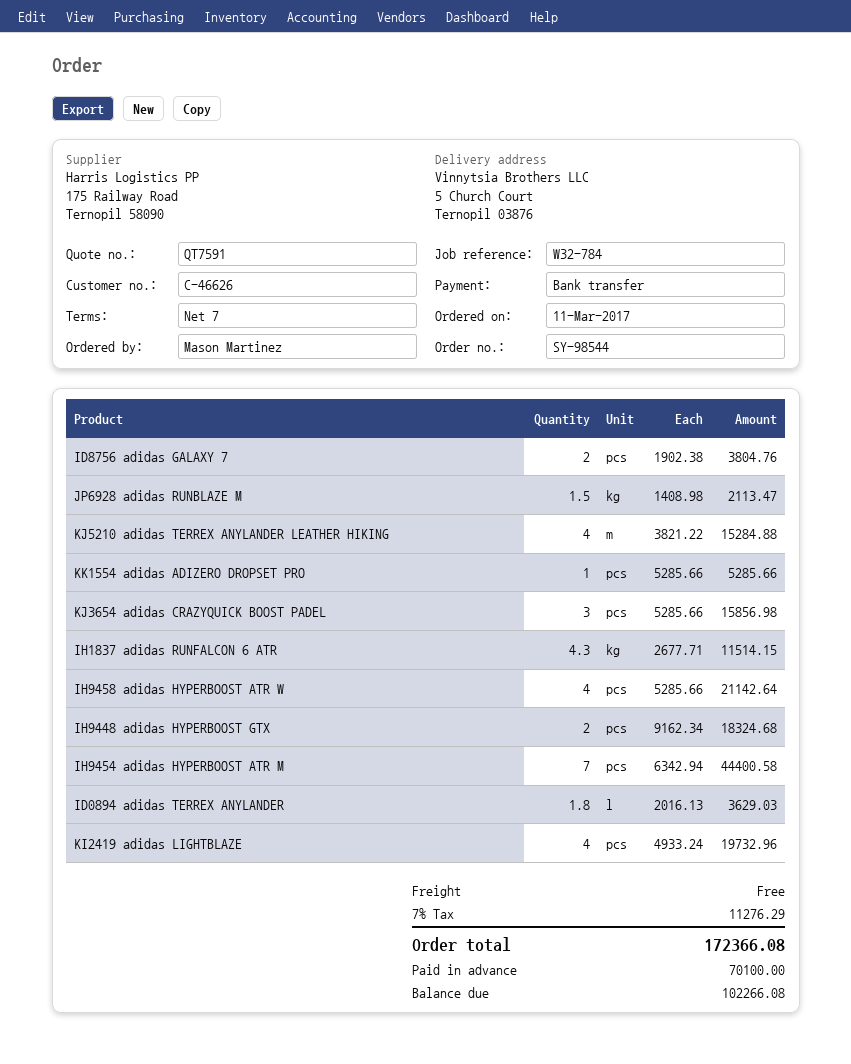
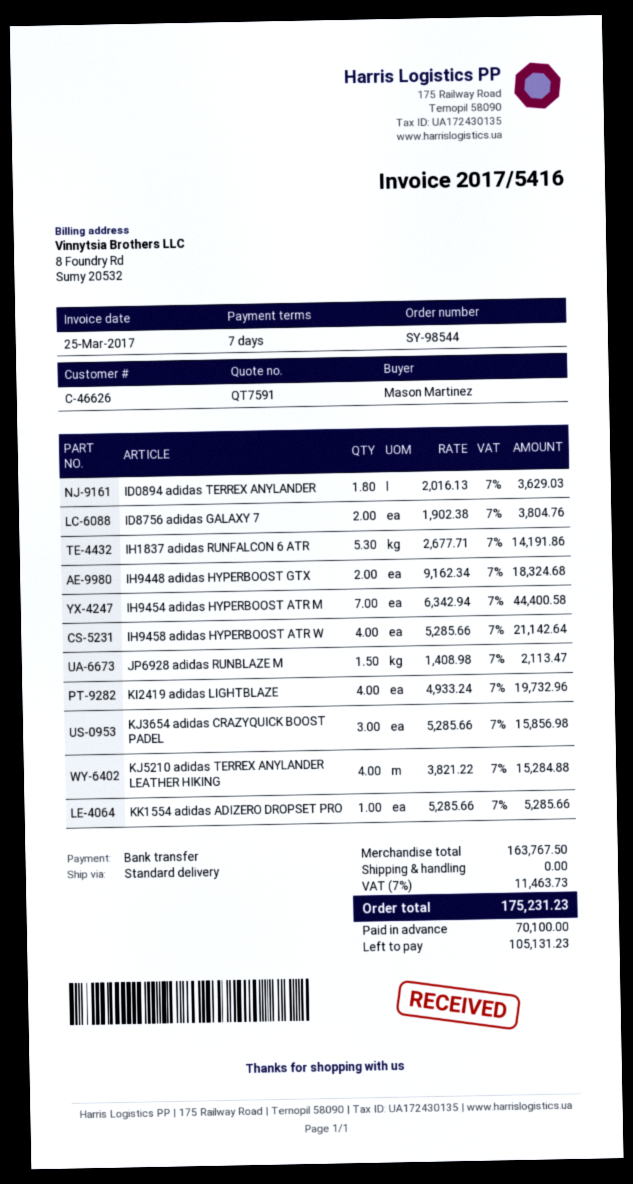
IH1837 adidas RUNFALCON 6 ATR: 4.3 x 2677.71 = 11514.15 -> 5.3 x 2677.71 = 14191.86
tax: 7% = 11276.29 -> 7% = 11463.73
total: 172366.08 -> 175231.23
balance: 102266.08 -> 105131.23

